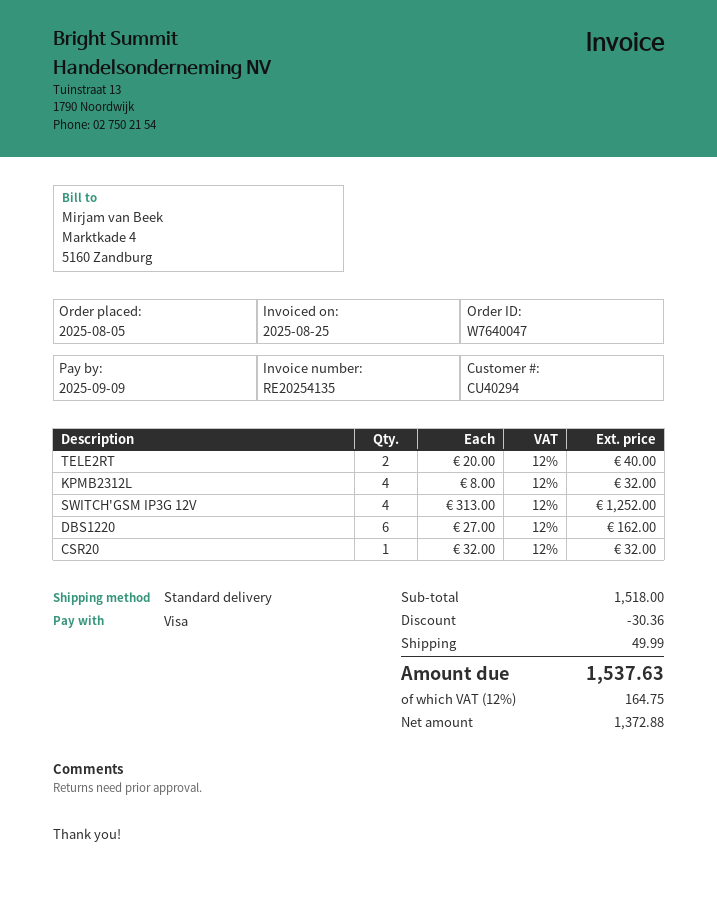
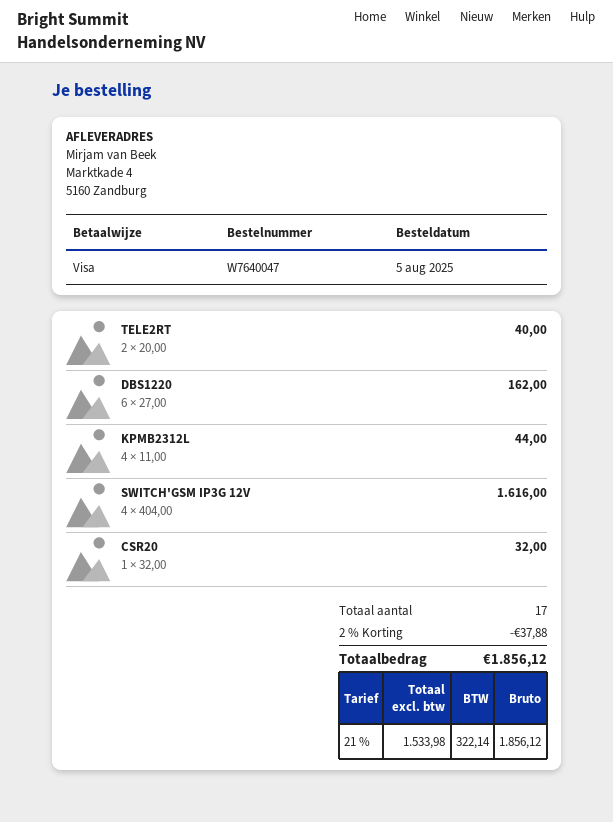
KPMB2312L: 4 x 8.00 = 32.00 -> 4 x 11.00 = 44.00
SWITCH'GSM IP3G 12V: 4 x 313.00 = 1252.00 -> 4 x 404.00 = 1616.00
discount: 30.36 -> 37.88
shipping: 49.99 -> none
net: 1372.88 -> 1533.98
tax: 12% = 164.75 -> 21% = 322.14
total: 1537.63 -> 1856.12

